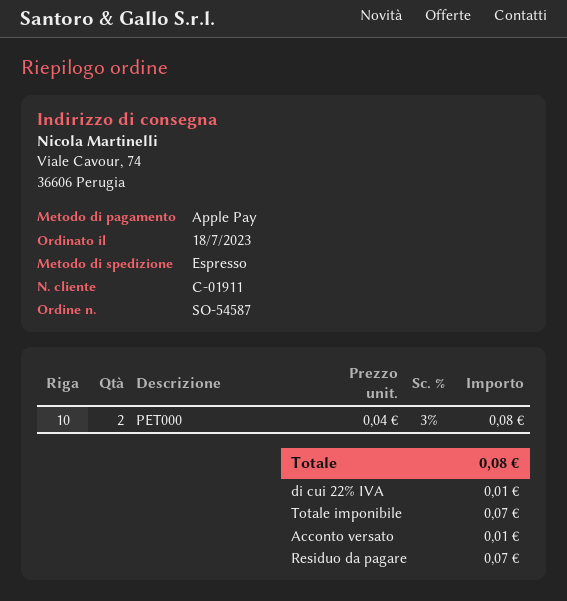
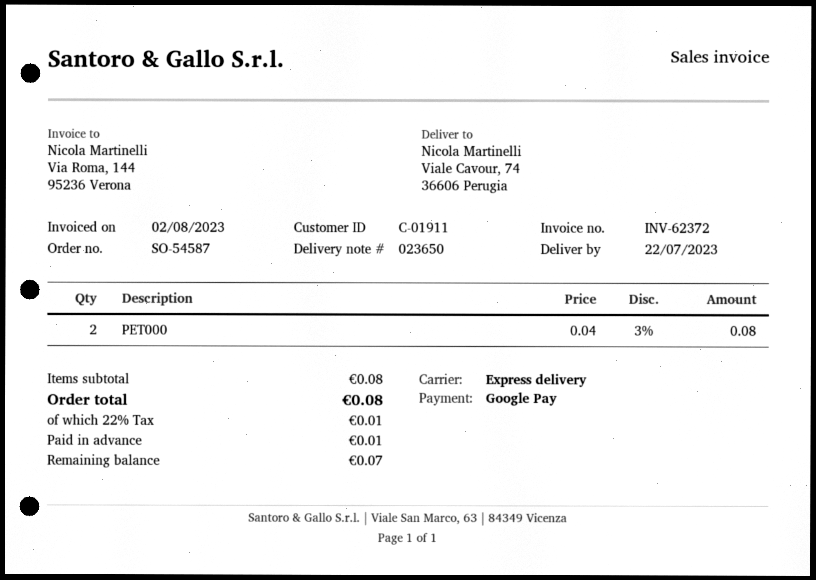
payment method: Apple Pay -> Google Pay

